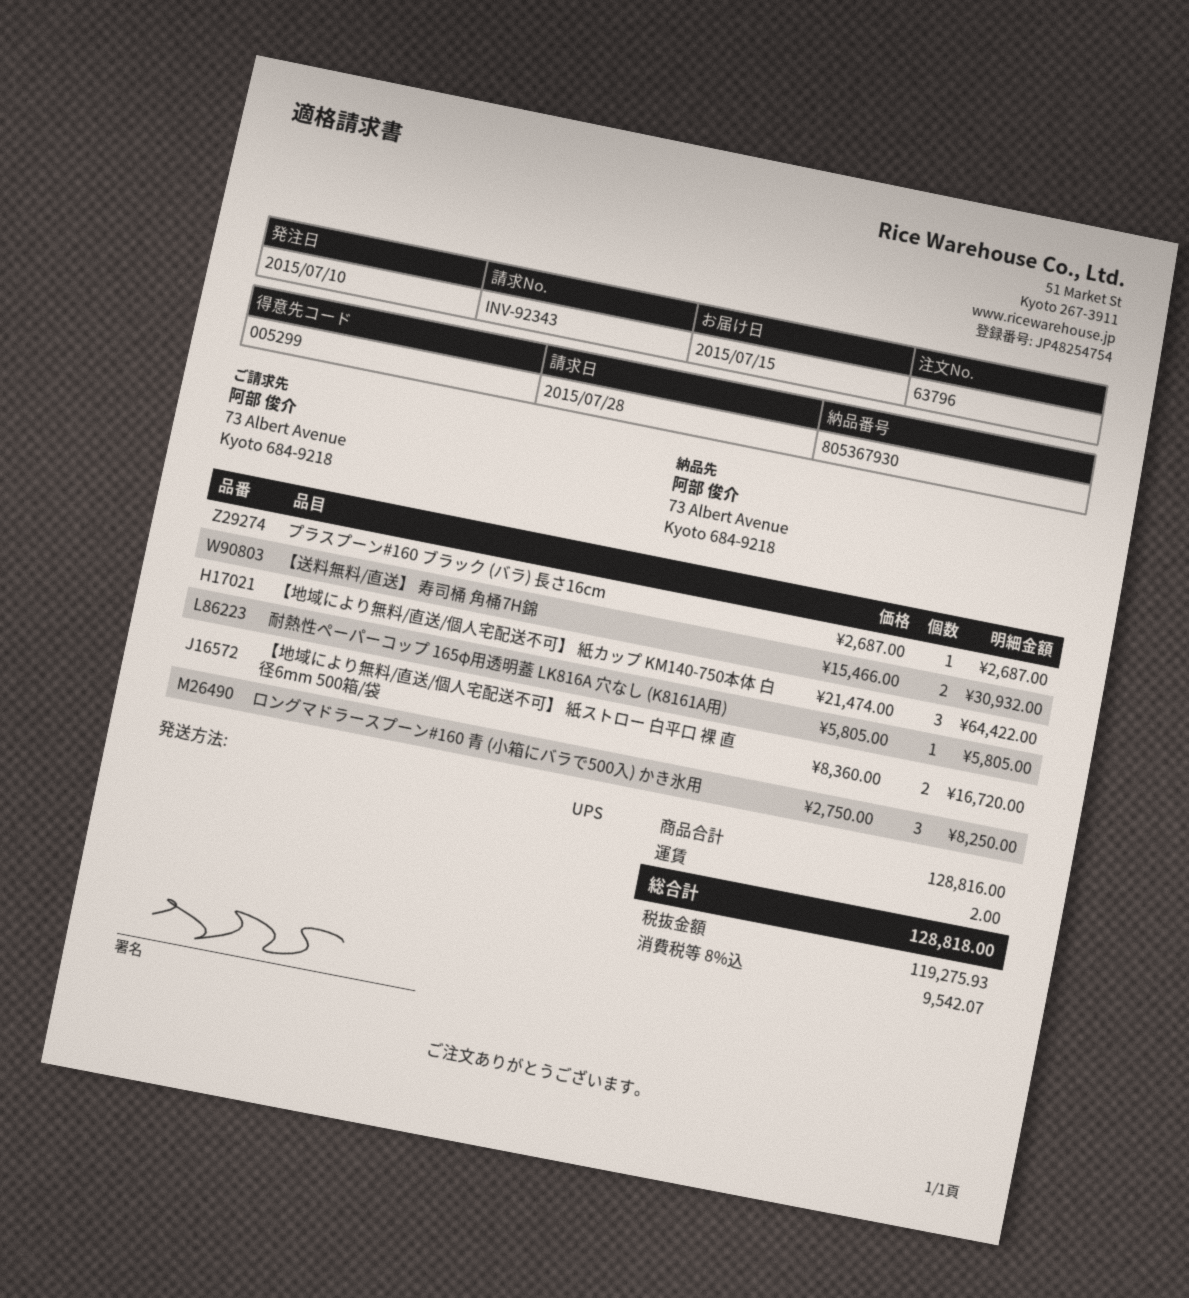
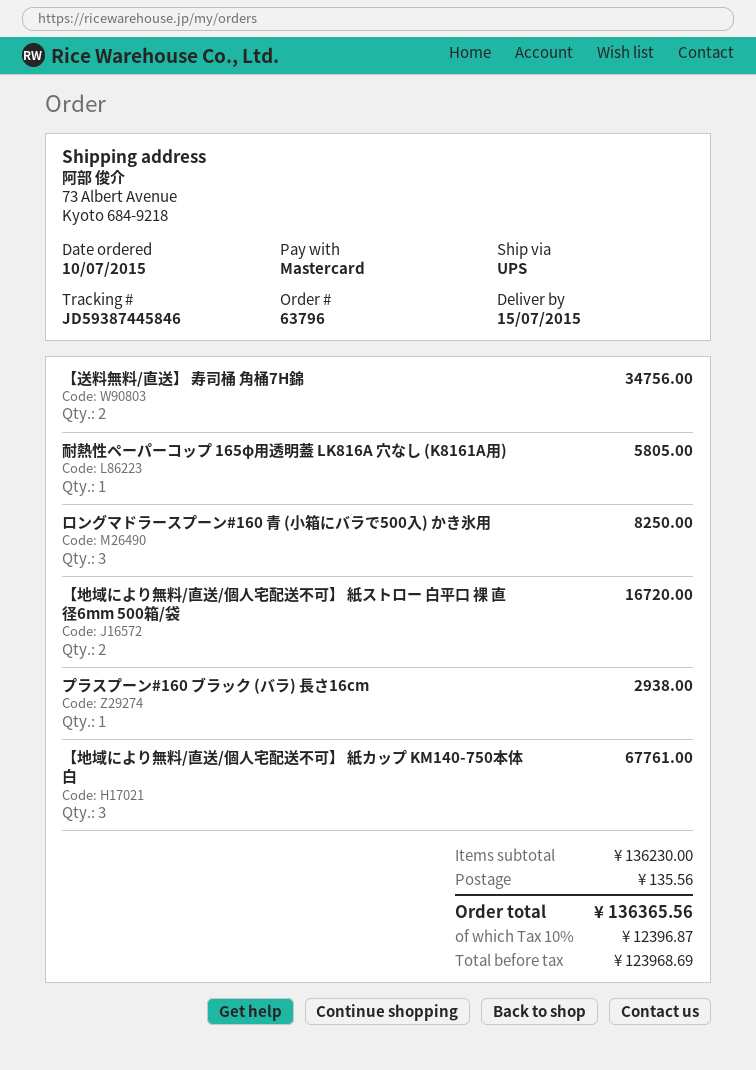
プラスプーン#160 ブラック (バラ) 長さ16cm: 1 for 2687.00 -> 1 for 2938.00
【送料無料/直送】 寿司桶 角桶7H錦: 2 for 30932.00 -> 2 for 34756.00
【地域により無料/直送/個人宅配送不可】 紙カップ KM140-750本体 白: 3 for 64422.00 -> 3 for 67761.00
subtotal: 128816.00 -> 136230.00
shipping: 2.00 -> 135.56
net: 119275.93 -> 123968.69
tax: 8% = 9542.07 -> 10% = 12396.87
total: 128818.00 -> 136365.56

